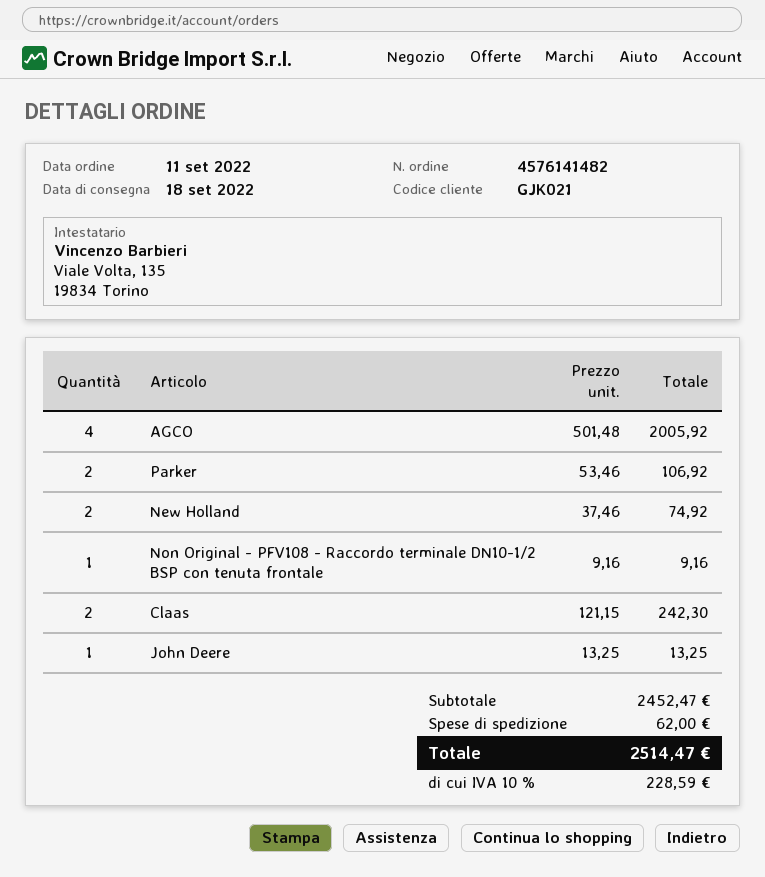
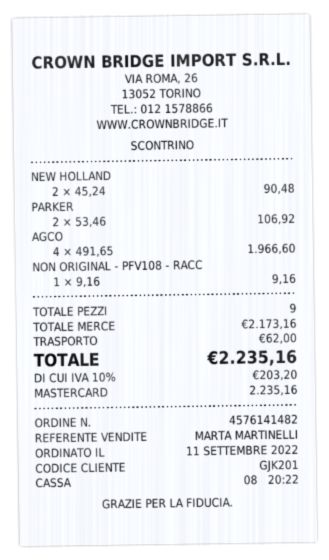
customer number: GJK021 -> GJK201
AGCO: 4 x 501.48 = 2005.92 -> 4 x 491.65 = 1966.60
New Holland: 2 x 37.46 = 74.92 -> 2 x 45.24 = 90.48
Claas: 2 x 121.15 = 242.30 -> none
John Deere: 1 x 13.25 = 13.25 -> none
subtotal: 2452.47 -> 2173.16
tax: 10% = 228.59 -> 10% = 203.20
total: 2514.47 -> 2235.16

